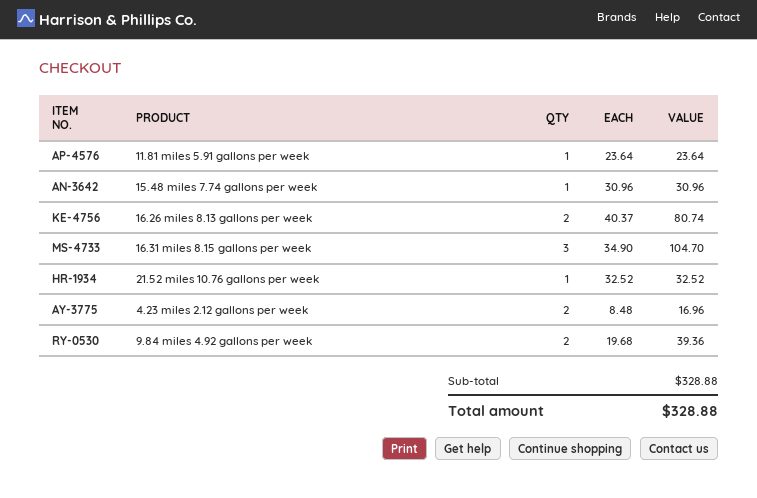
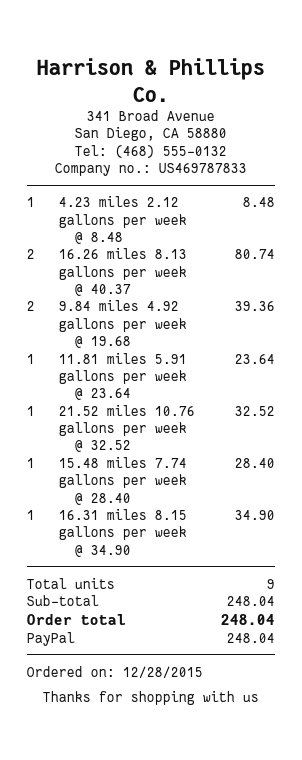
15.48 miles 7.74 gallons per week: 1 x 30.96 = 30.96 -> 1 x 28.40 = 28.40
16.31 miles 8.15 gallons per week: 3 x 34.90 = 104.70 -> 1 x 34.90 = 34.90
4.23 miles 2.12 gallons per week: 2 x 8.48 = 16.96 -> 1 x 8.48 = 8.48
subtotal: 328.88 -> 248.04
total: 328.88 -> 248.04

